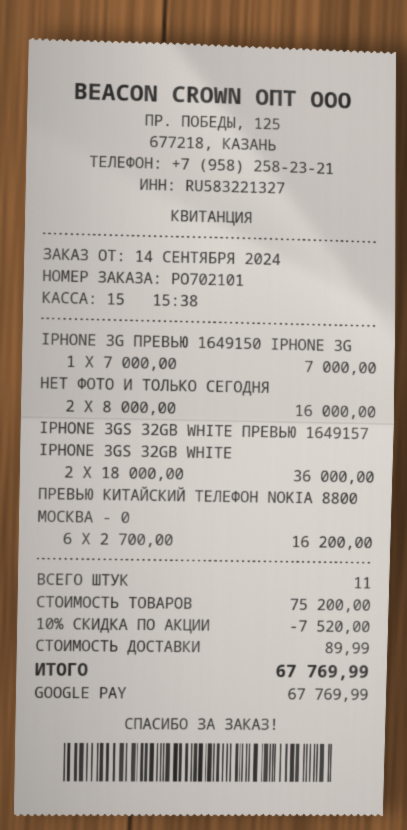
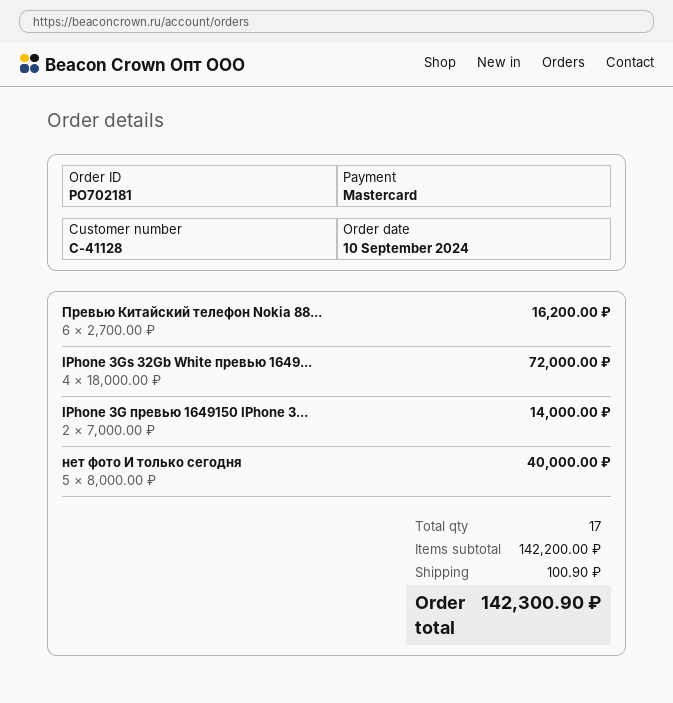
order number: PO702101 -> PO702181
order date: 2024-09-14 -> 2024-09-10
payment method: Google Pay -> Mastercard
IPHONE 3G ПРЕВЬЮ 1649150 IPHONE 3G: 1 x 7000.00 = 7000.00 -> 2 x 7000.00 = 14000.00
НЕТ ФОТО И ТОЛЬКО СЕГОДНЯ: 2 x 8000.00 = 16000.00 -> 5 x 8000.00 = 40000.00
IPHONE 3GS 32GB WHITE ПРЕВЬЮ 1649157 IPHONE 3GS 32GB WHITE: 2 x 18000.00 = 36000.00 -> 4 x 18000.00 = 72000.00
total quantity: 11 -> 17
subtotal: 75200.00 -> 142200.00
discount: 10% = 7520.00 -> none
shipping: 89.99 -> 100.90
total: 67769.99 -> 142300.90

